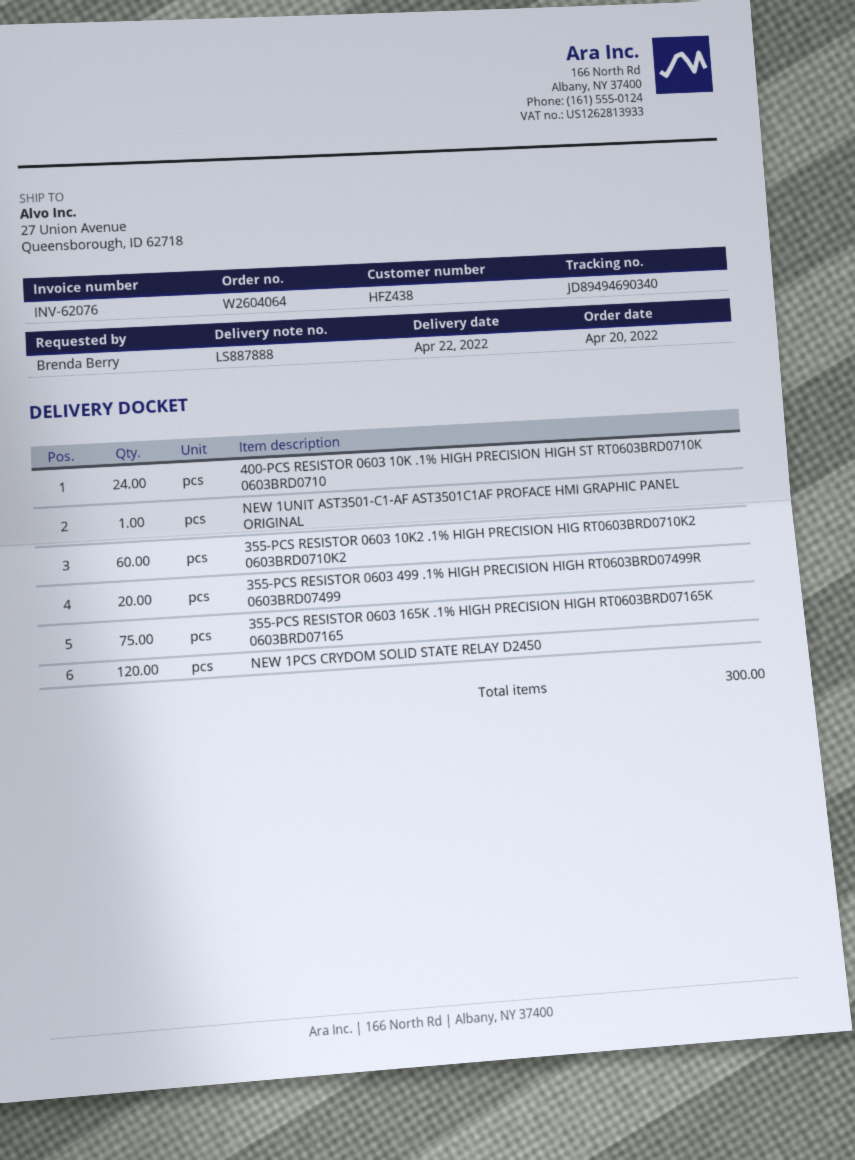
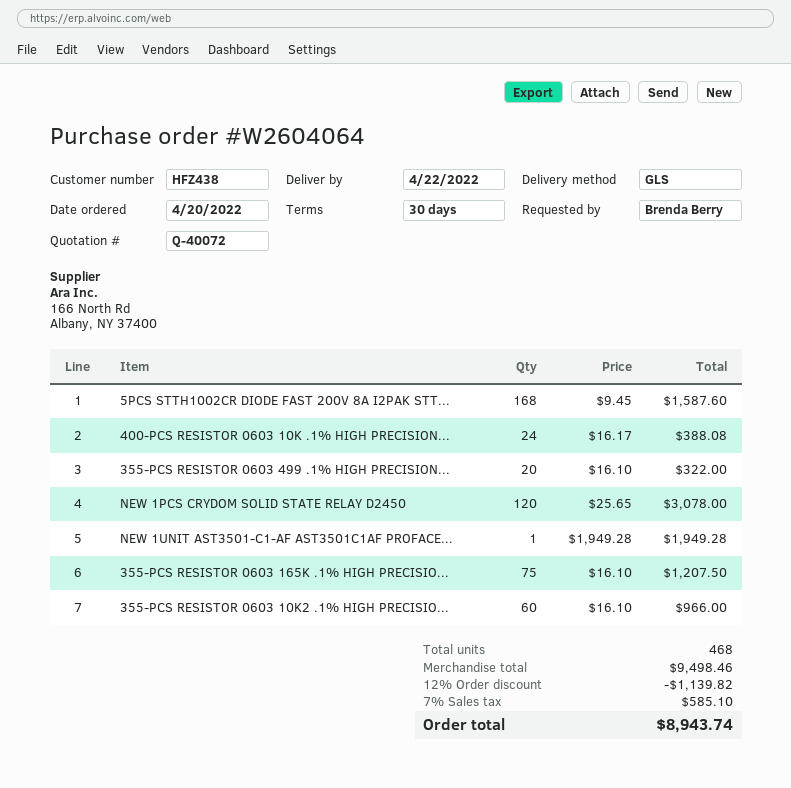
5PCS STTH1002CR DIODE FAST 200V 8A I2PAK STT...: none -> 168
total quantity: 300 -> 468

